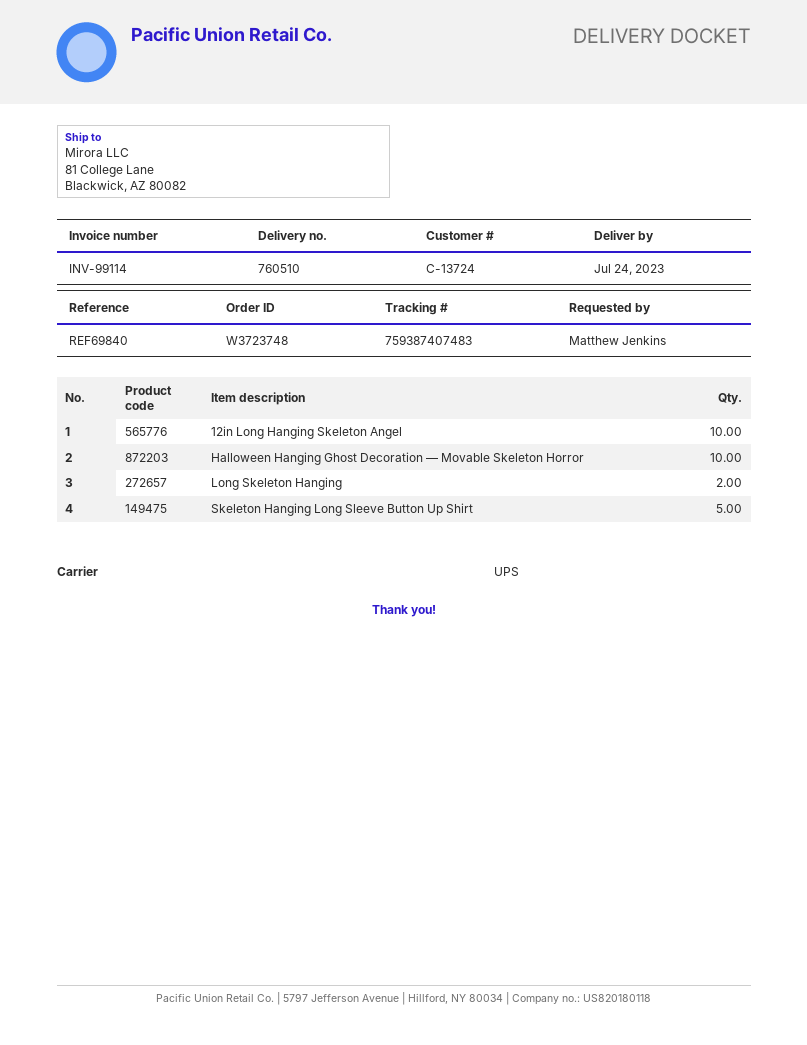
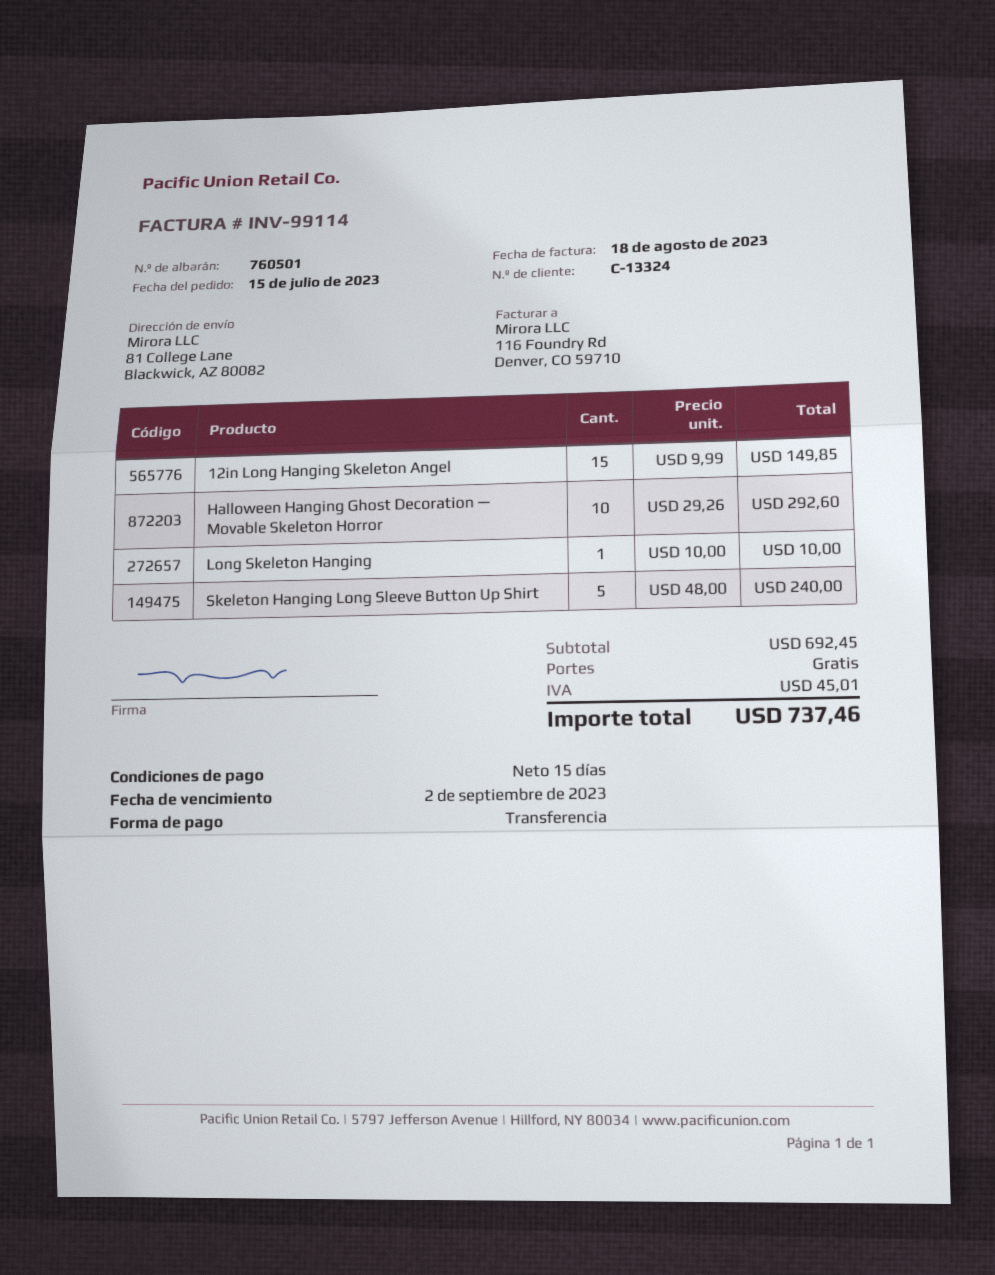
delivery note number: 760510 -> 760501
customer number: C-13724 -> C-13324
12in Long Hanging Skeleton Angel: 10 -> 15
Long Skeleton Hanging: 2 -> 1

